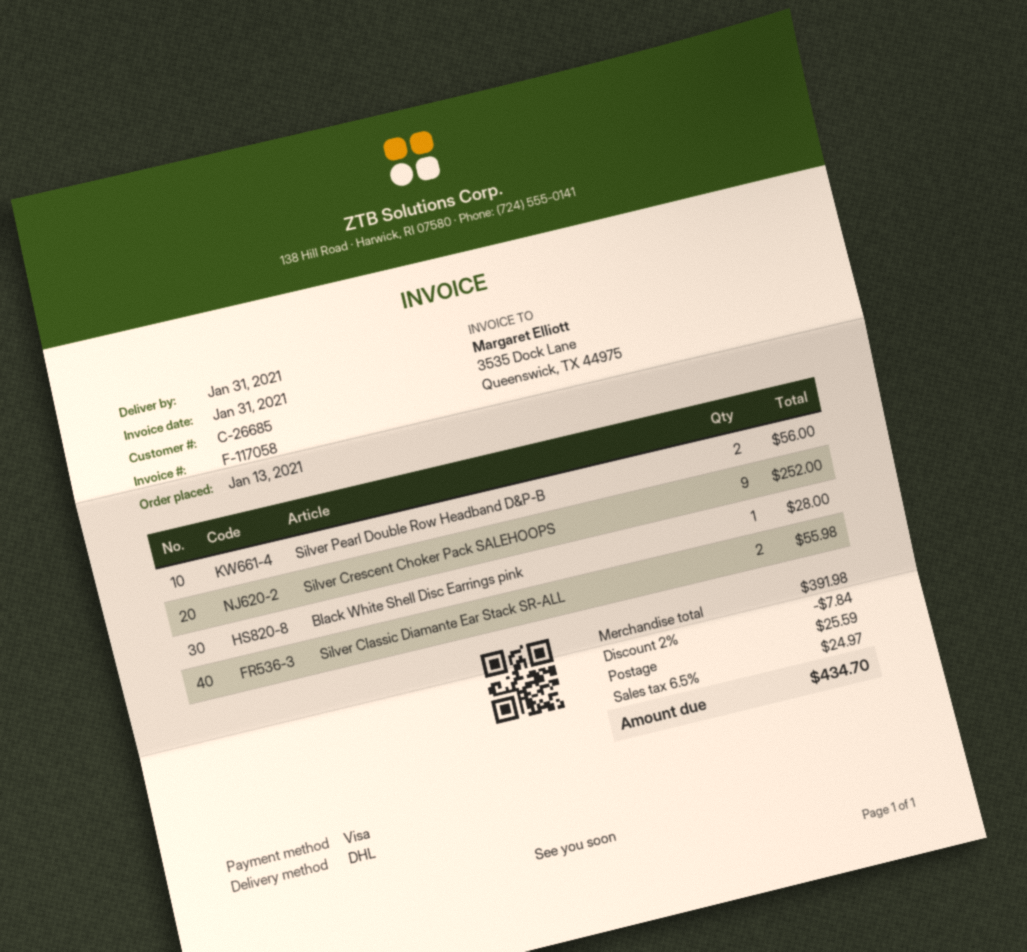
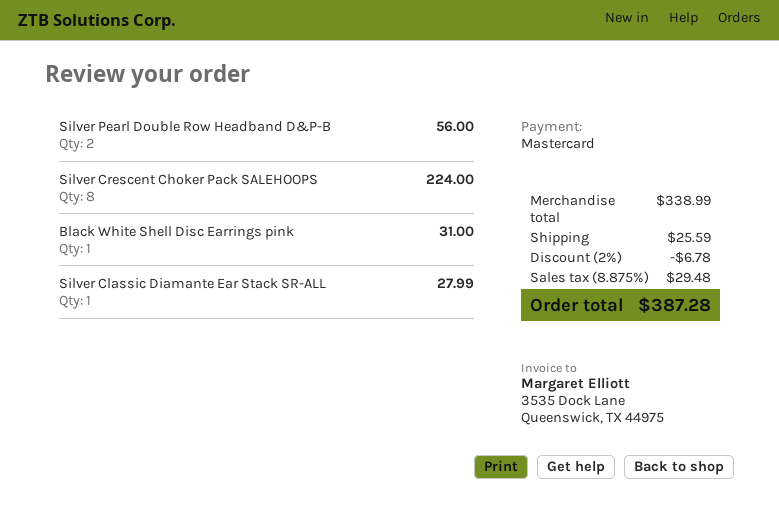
payment method: Visa -> Mastercard
Silver Crescent Choker Pack SALEHOOPS: 9 for 252.00 -> 8 for 224.00
Black White Shell Disc Earrings pink: 1 for 28.00 -> 1 for 31.00
Silver Classic Diamante Ear Stack SR-ALL: 2 for 55.98 -> 1 for 27.99
subtotal: 391.98 -> 338.99
discount: 2% = 7.84 -> 2% = 6.78
tax: 6.5% = 24.97 -> 8.875% = 29.48
total: 434.70 -> 387.28

